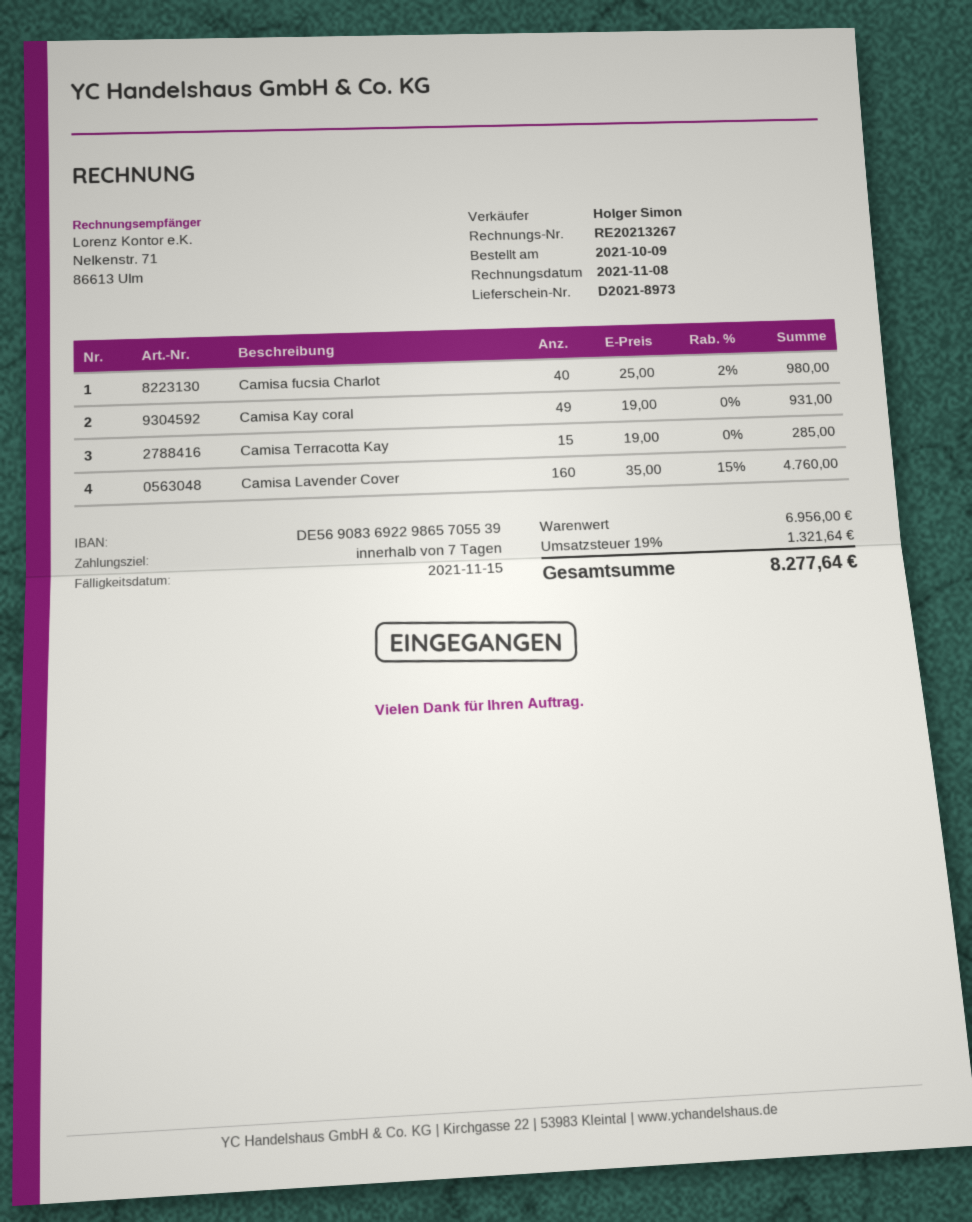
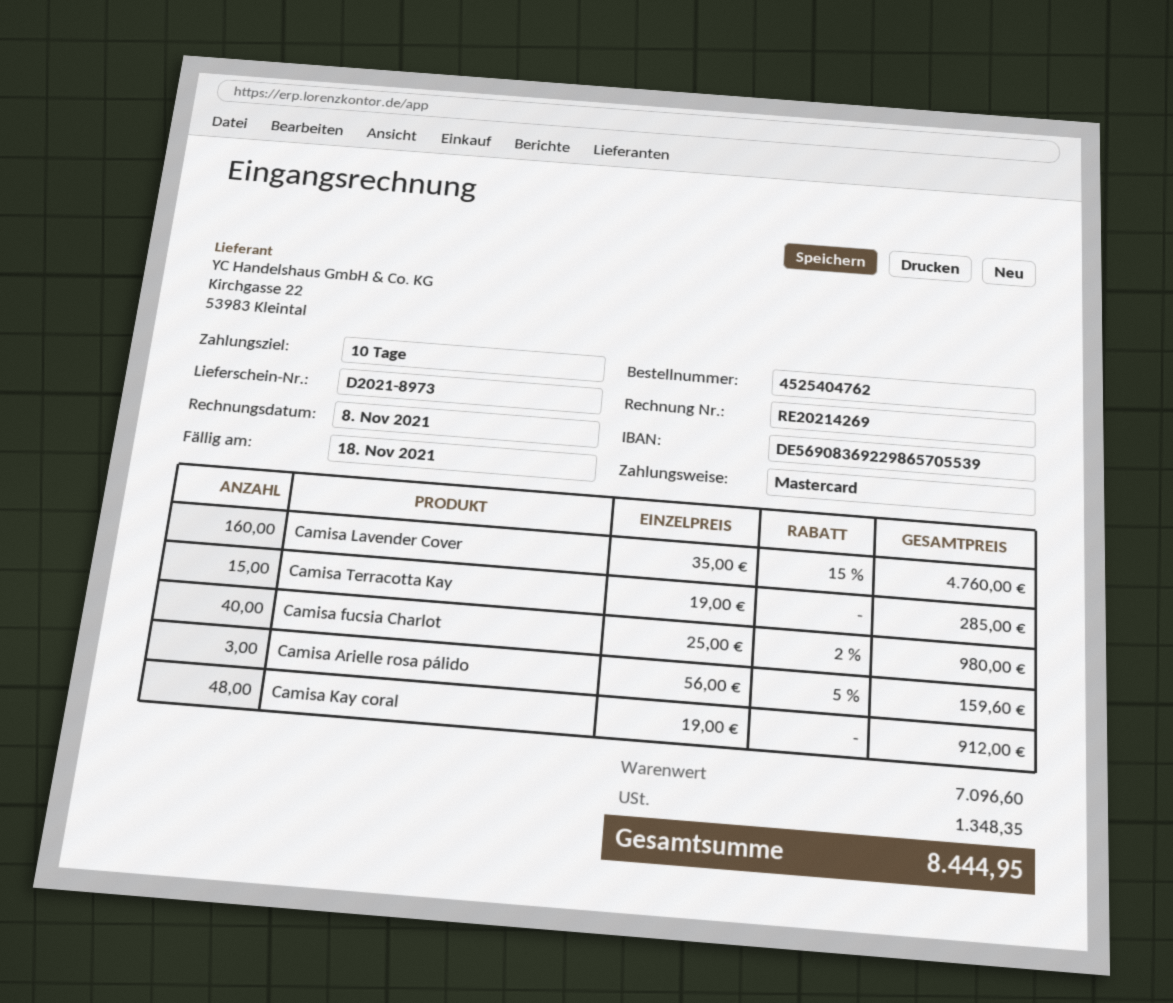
invoice number: RE20213267 -> RE20214269
payment terms: 7 days -> 10 days
due date: 2021-11-15 -> 2021-11-18
Camisa Kay coral: 49 x 19.00 = 931.00 -> 48 x 19.00 = 912.00
Camisa Arielle rosa pálido: none -> 3 x 56.00 - 5% = 159.60
subtotal: 6956.00 -> 7096.60
tax: 1321.64 -> 1348.35
total: 8277.64 -> 8444.95

